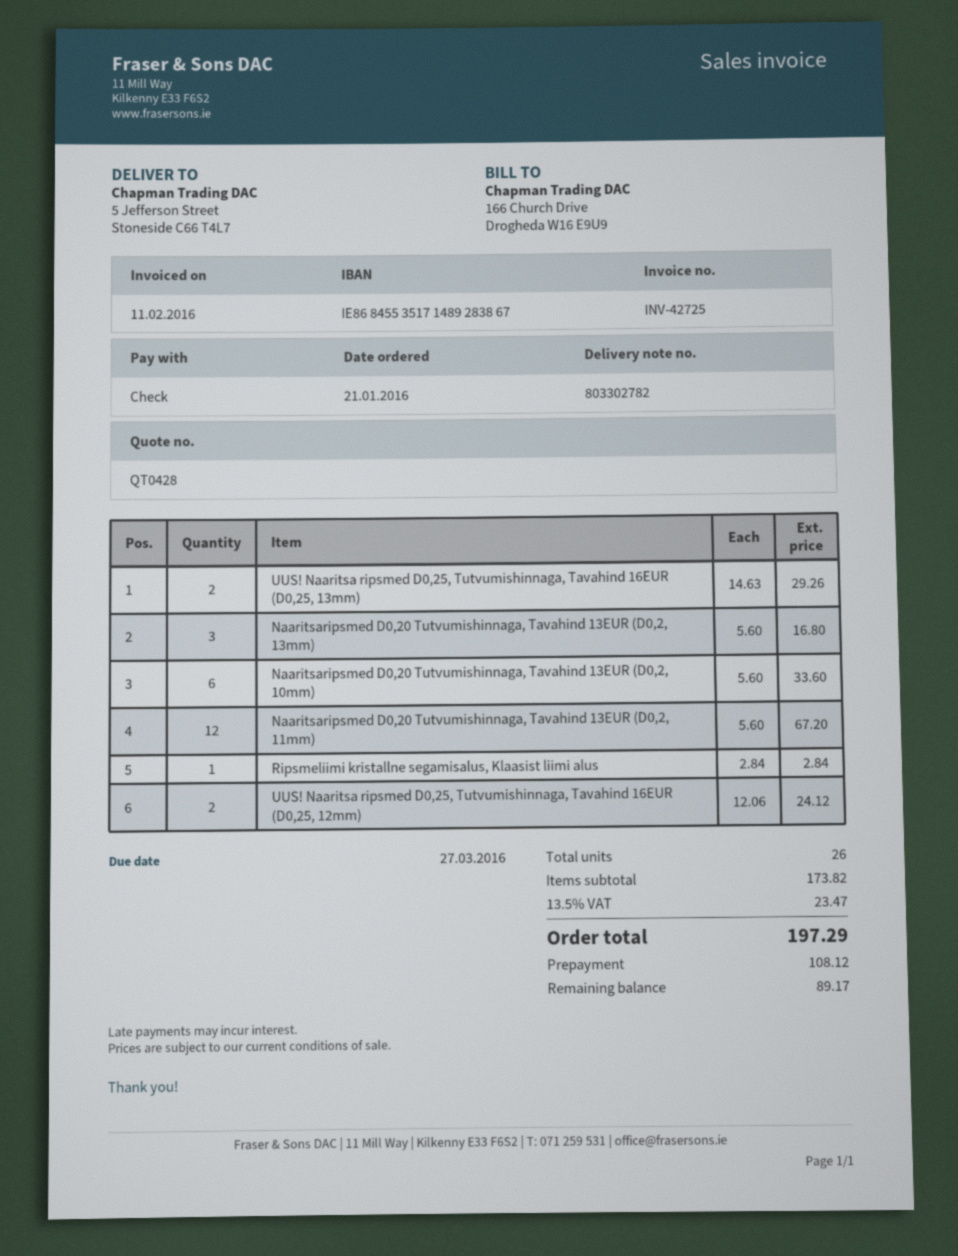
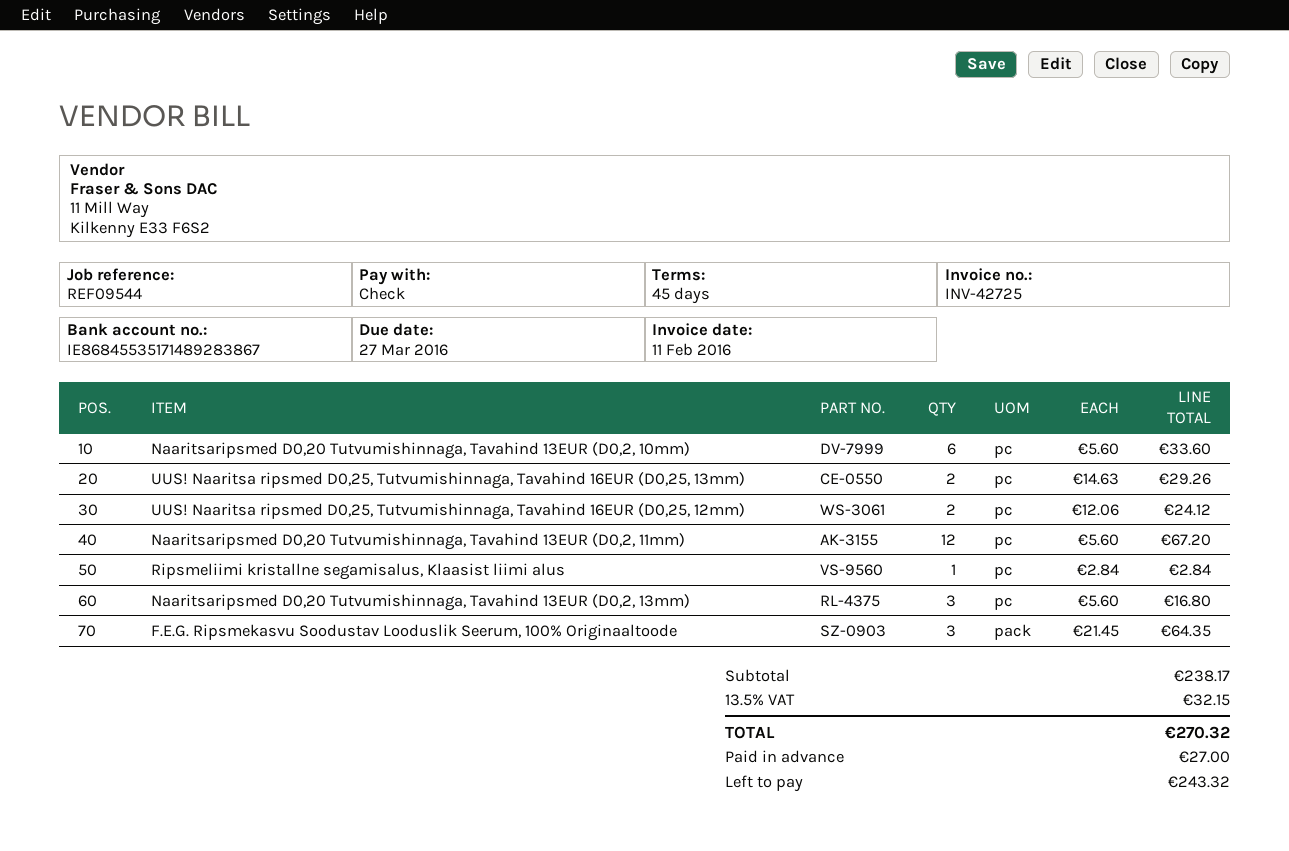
F.E.G. Ripsmekasvu Soodustav Looduslik Seerum, 100% Originaaltoode: none -> 3 x 21.45 = 64.35
subtotal: 173.82 -> 238.17
tax: 13.5% = 23.47 -> 13.5% = 32.15
total: 197.29 -> 270.32
deposit: 108.12 -> 27.00
balance: 89.17 -> 243.32

